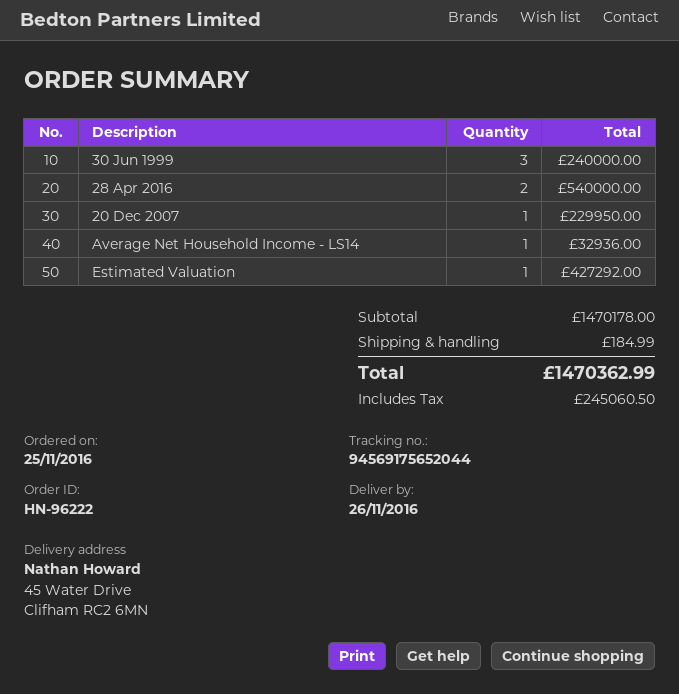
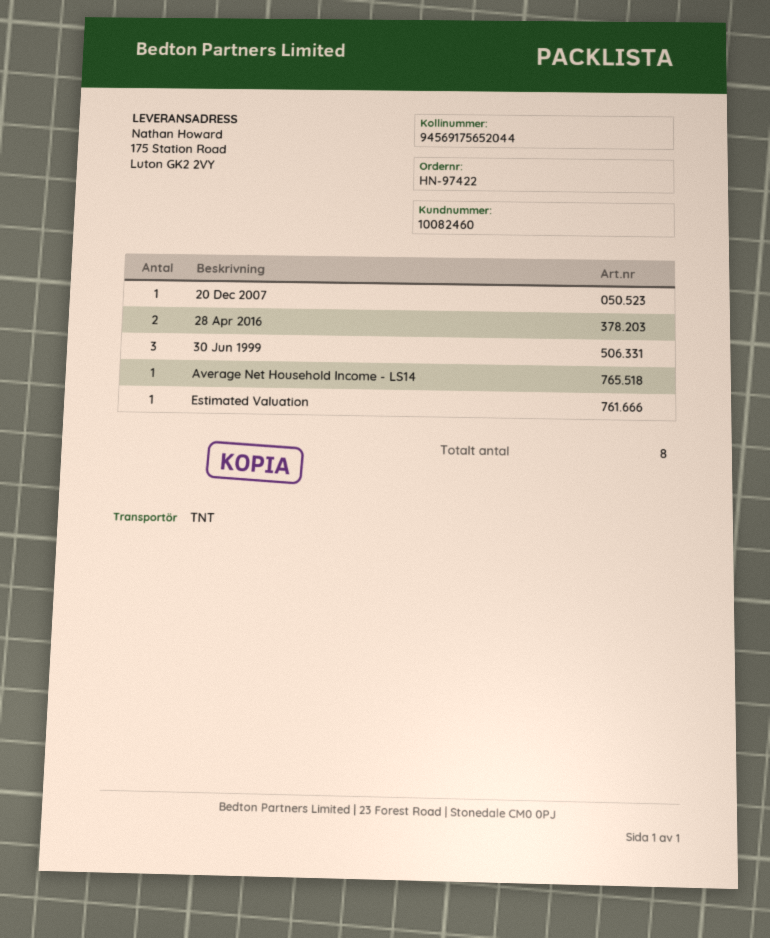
order number: HN-96222 -> HN-97422
ship to: 45 Water Drive, Clifham RC2 6MN -> 175 Station Road, Luton GK2 2VY

